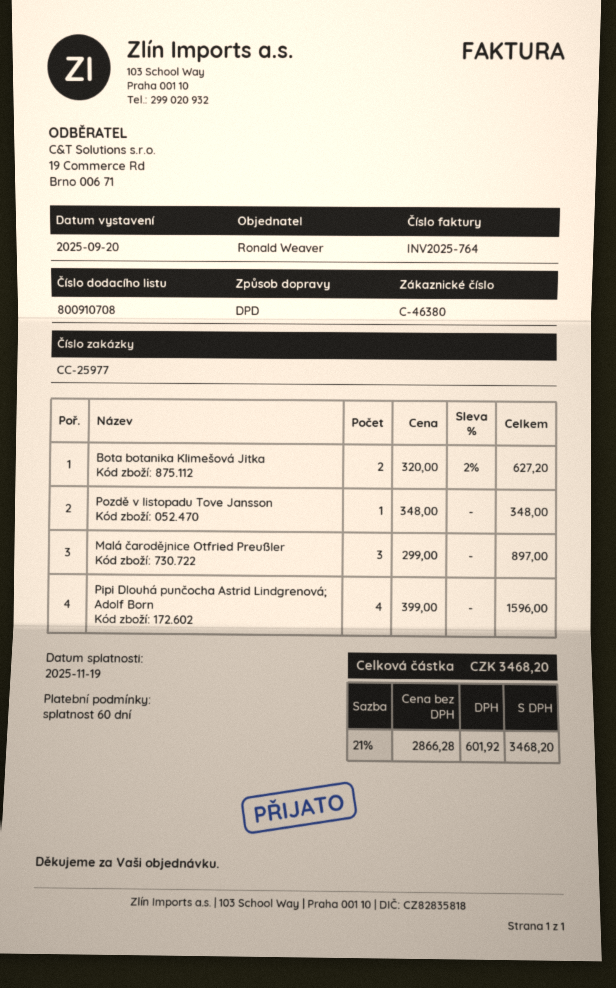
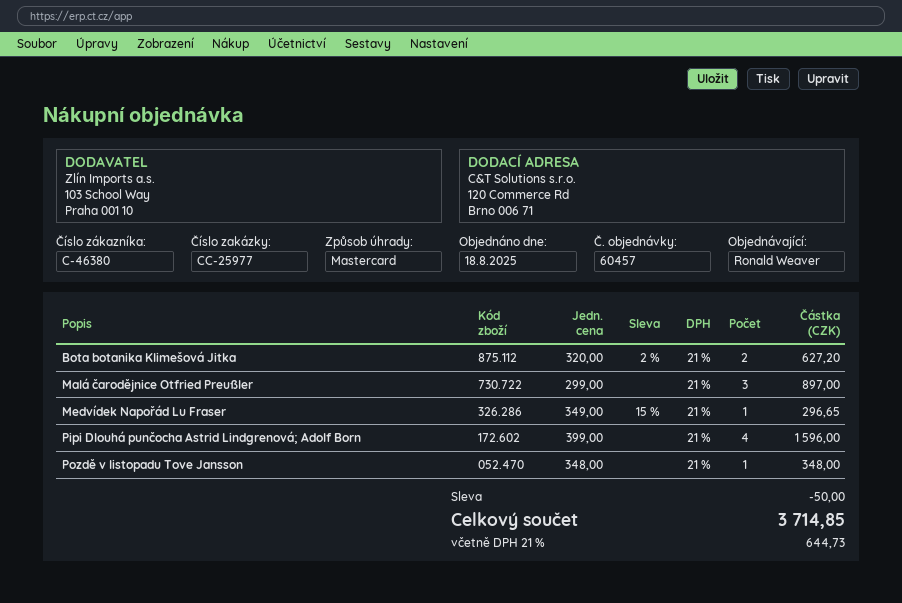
Medvídek Napořád Lu Fraser: none -> 1 x 349.00 - 15% = 296.65
discount: none -> 50.00
tax: 21% = 601.92 -> 21% = 644.73
total: 3468.20 -> 3714.85

